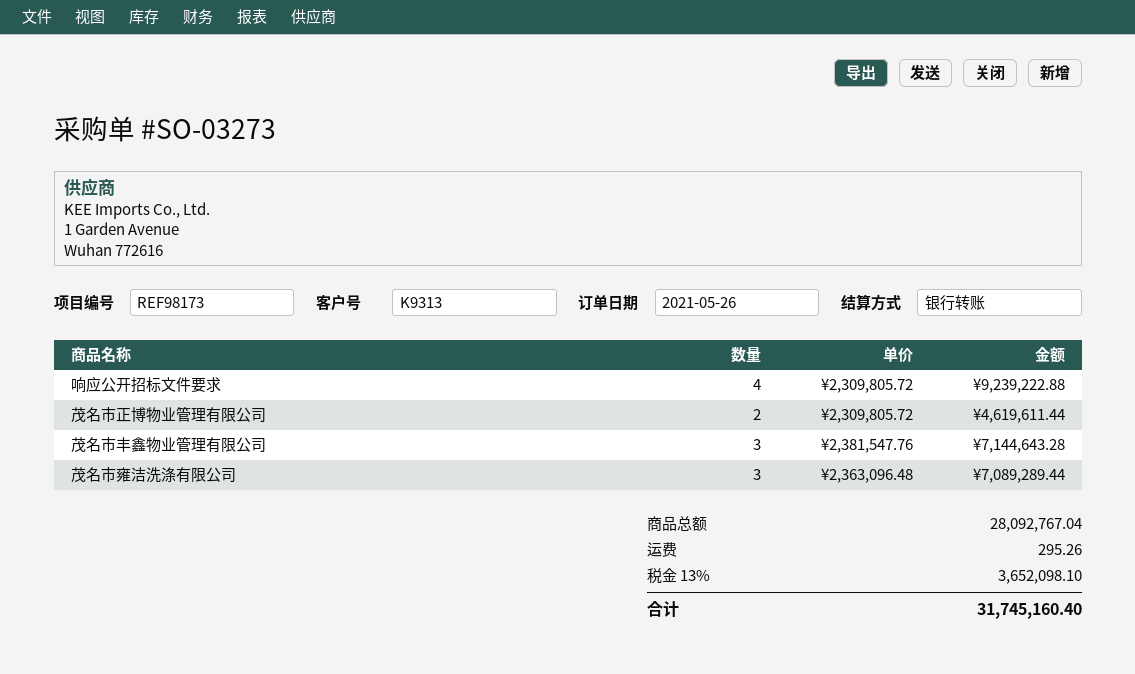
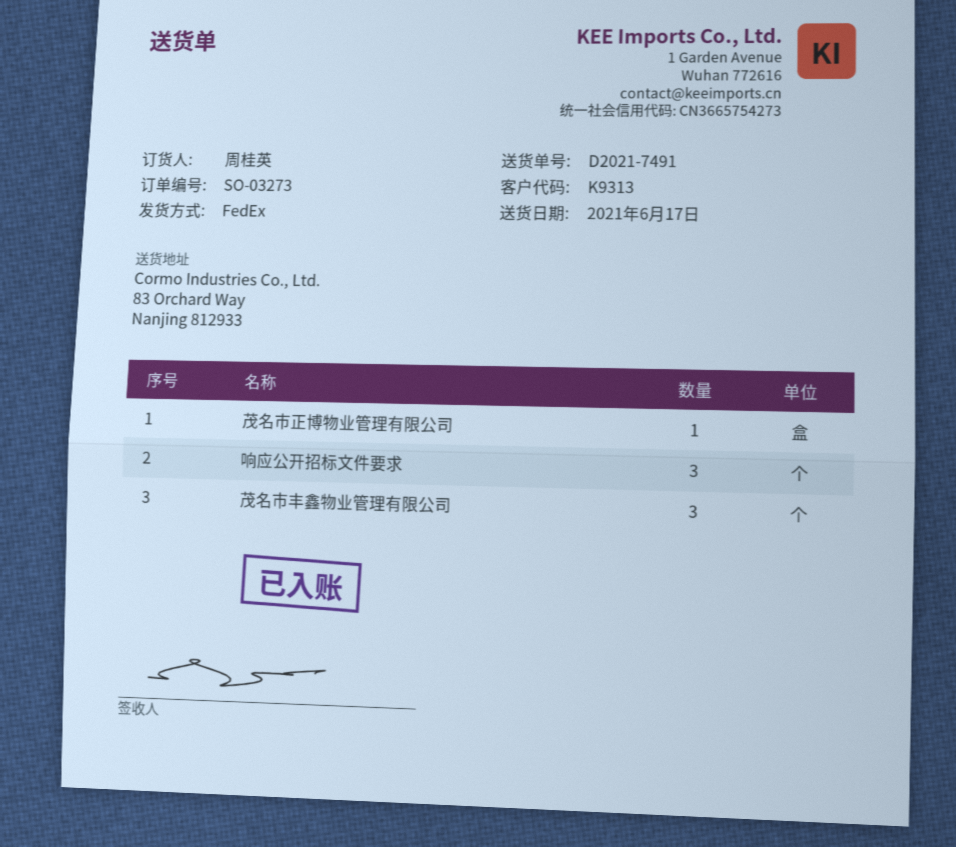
响应公开招标文件要求: 4 -> 3
茂名市正博物业管理有限公司: 2 -> 1
茂名市雍洁洗涤有限公司: 3 -> none

